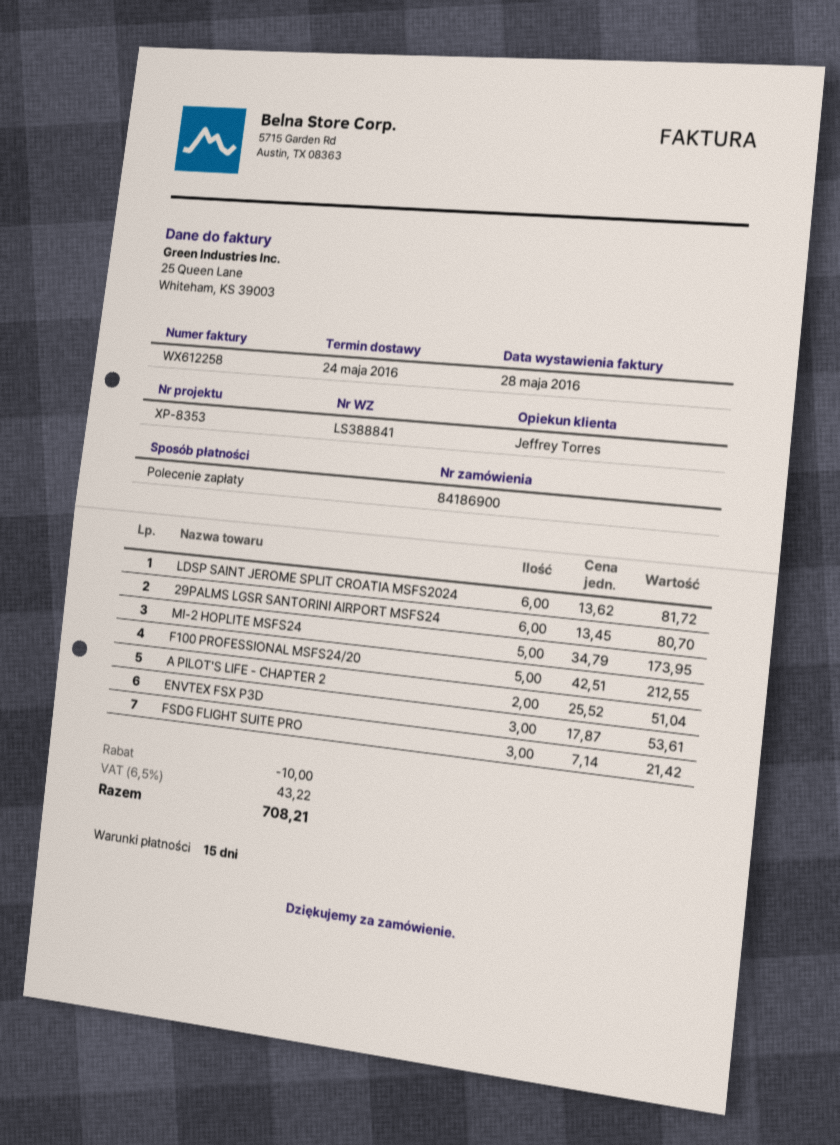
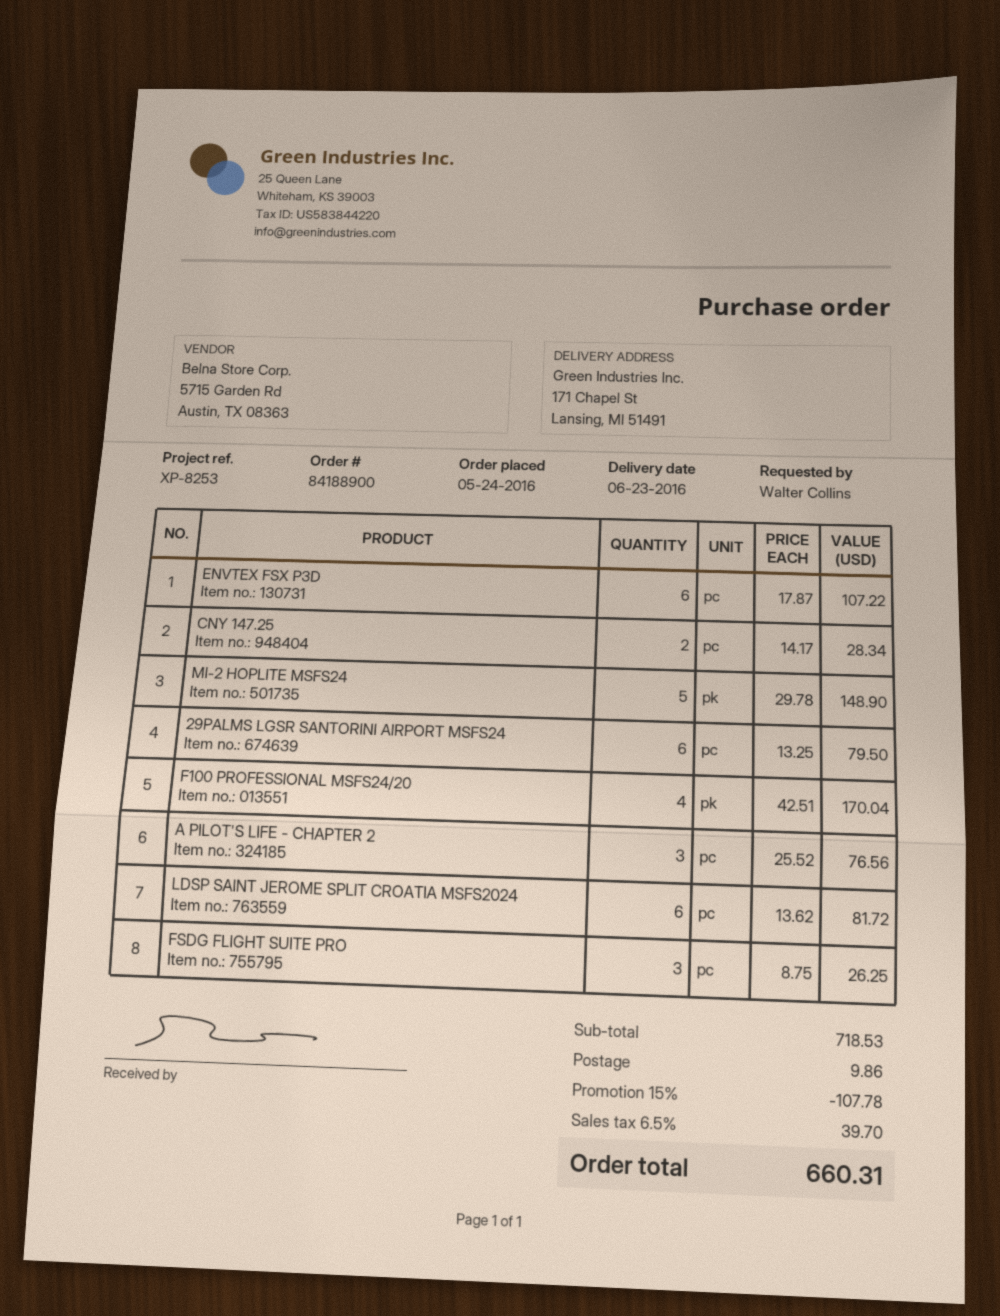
order number: 84186900 -> 84188900
delivery date: 2016-05-24 -> 2016-06-23
reference: XP-8353 -> XP-8253
29PALMS LGSR SANTORINI AIRPORT MSFS24: 6 x 13.45 = 80.70 -> 6 x 13.25 = 79.50
MI-2 HOPLITE MSFS24: 5 x 34.79 = 173.95 -> 5 x 29.78 = 148.90
F100 PROFESSIONAL MSFS24/20: 5 x 42.51 = 212.55 -> 4 x 42.51 = 170.04
A PILOT'S LIFE - CHAPTER 2: 2 x 25.52 = 51.04 -> 3 x 25.52 = 76.56
ENVTEX FSX P3D: 3 x 17.87 = 53.61 -> 6 x 17.87 = 107.22
FSDG FLIGHT SUITE PRO: 3 x 7.14 = 21.42 -> 3 x 8.75 = 26.25
CNY 147.25: none -> 2 x 14.17 = 28.34
discount: 10.00 -> 107.78
shipping: none -> 9.86
tax: 6.5% = 43.22 -> 6.5% = 39.70
total: 708.21 -> 660.31

